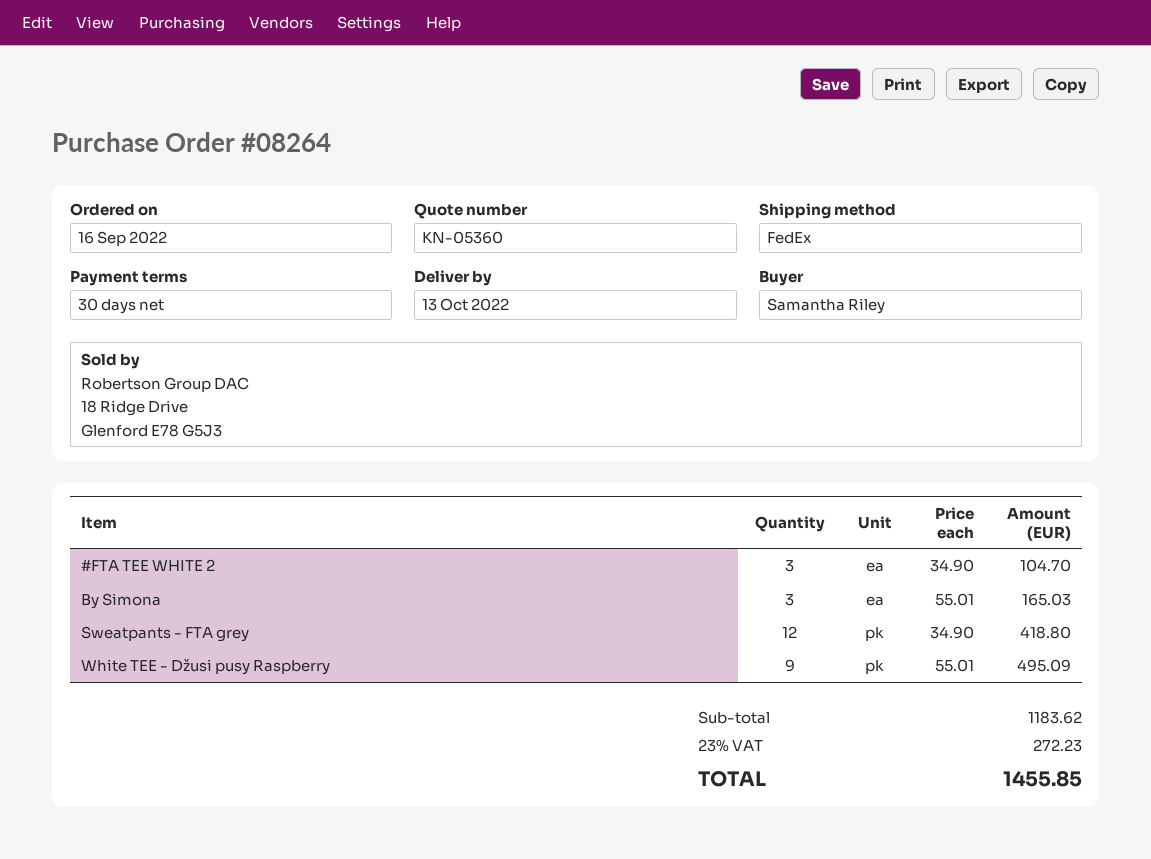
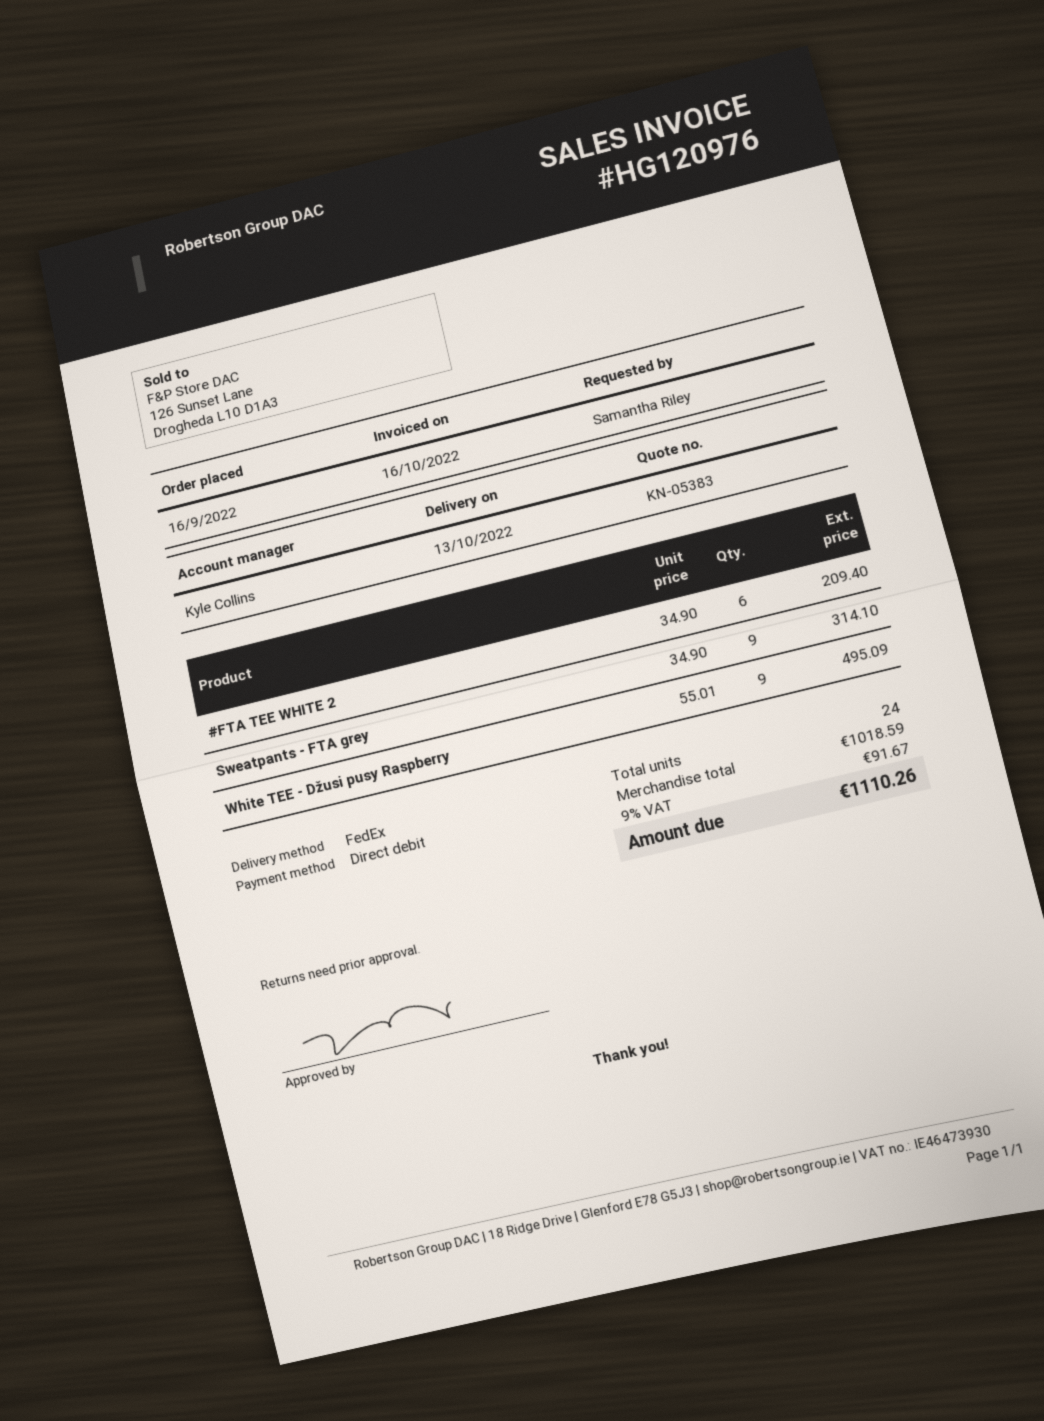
quote number: KN-05360 -> KN-05383
#FTA TEE WHITE 2: 3 x 34.90 = 104.70 -> 6 x 34.90 = 209.40
By Simona: 3 x 55.01 = 165.03 -> none
Sweatpants - FTA grey: 12 x 34.90 = 418.80 -> 9 x 34.90 = 314.10
subtotal: 1183.62 -> 1018.59
tax: 23% = 272.23 -> 9% = 91.67
total: 1455.85 -> 1110.26

